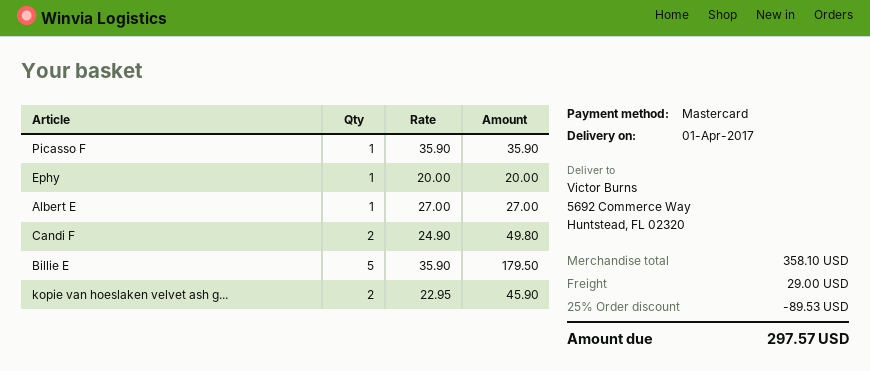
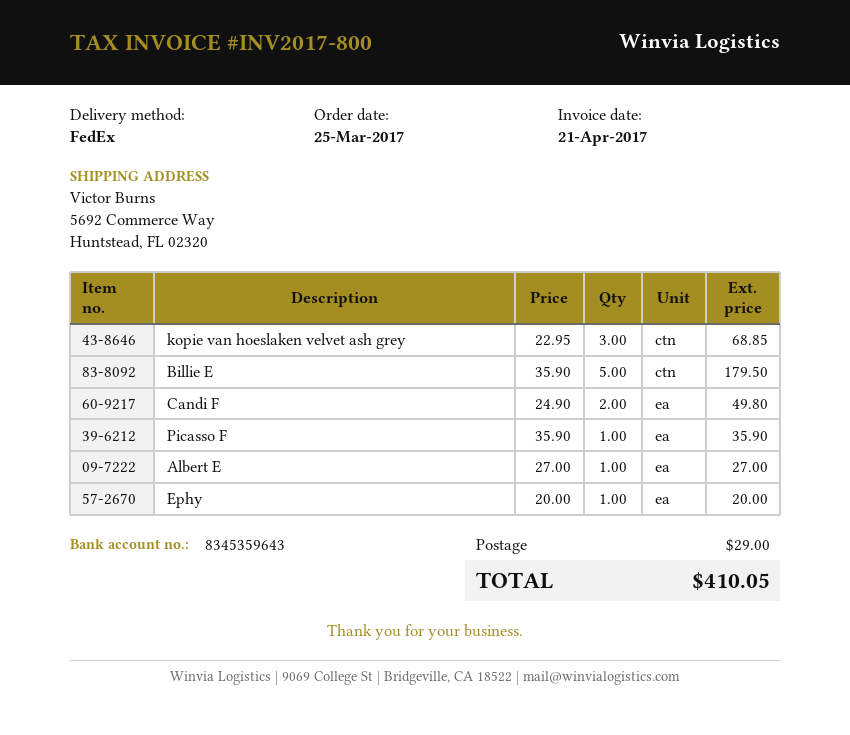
kopie van hoeslaken velvet ash g...: 2 x 22.95 = 45.90 -> 3 x 22.95 = 68.85
discount: 25% = 89.53 -> none
total: 297.57 -> 410.05

